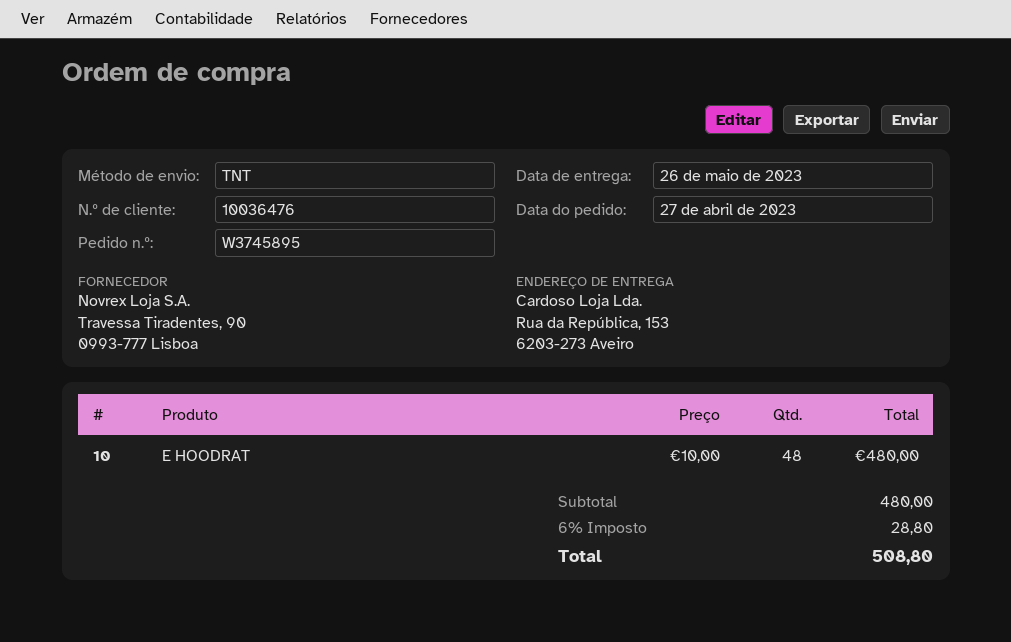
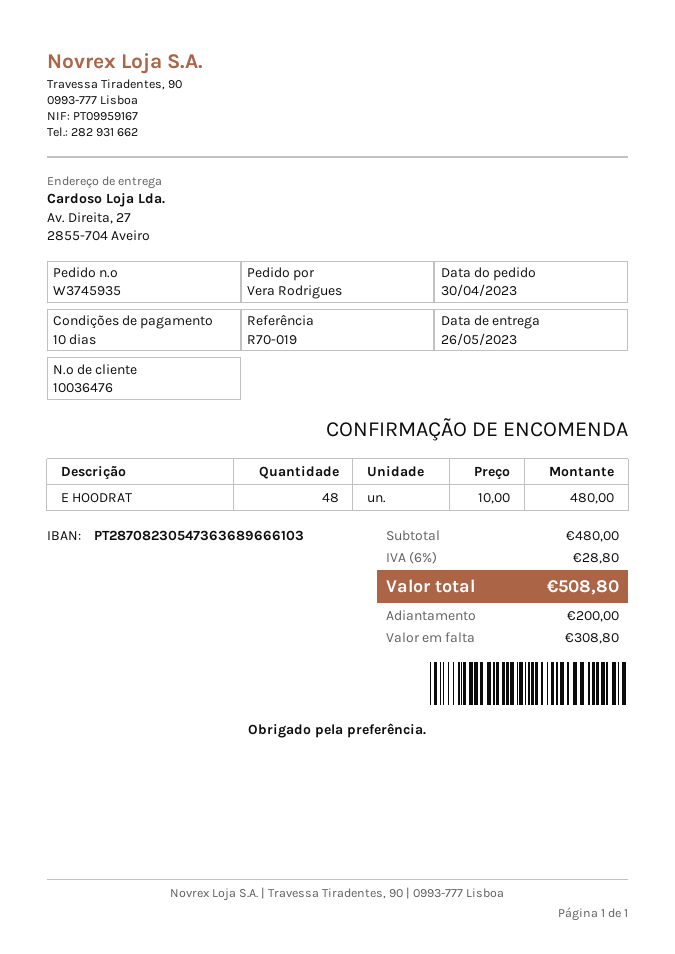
order number: W3745895 -> W3745935
order date: 2023-04-27 -> 2023-04-30
ship to: Rua da República, 153, 6203-273 Aveiro -> Av. Direita, 27, 2855-704 Aveiro

